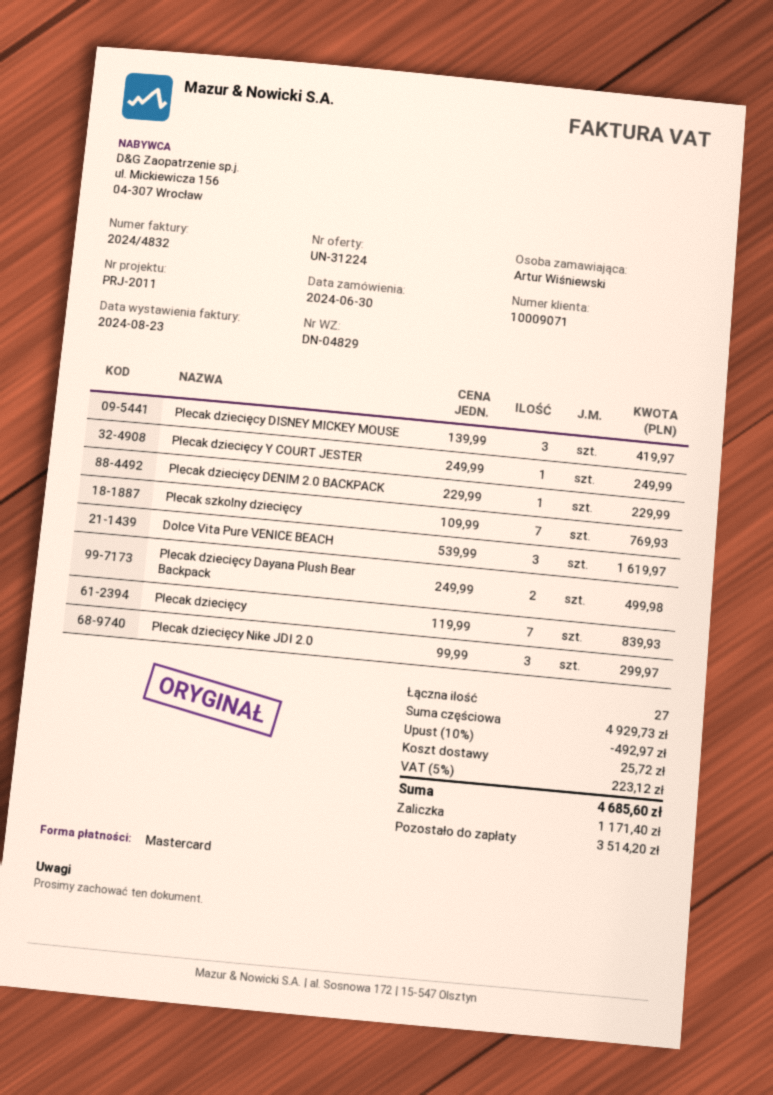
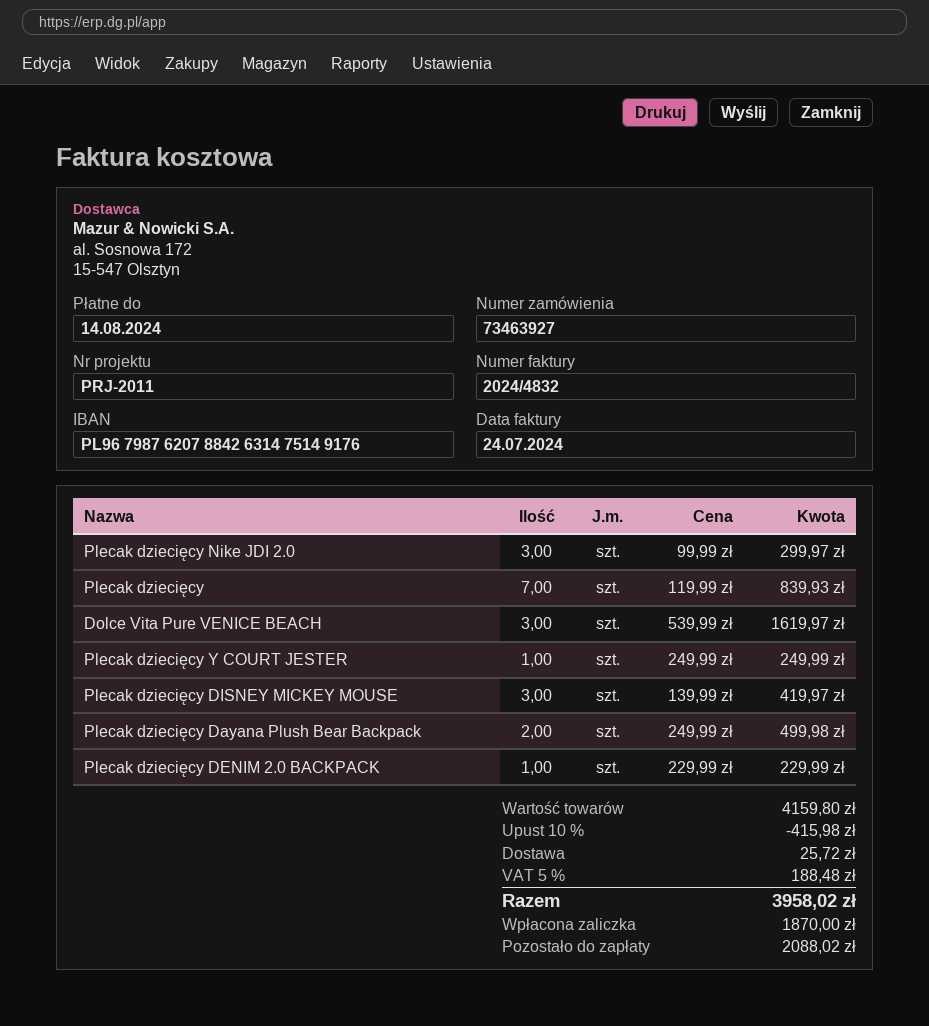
invoice date: 2024-08-23 -> 2024-07-24
Plecak szkolny dziecięcy: 7 x 109.99 = 769.93 -> none
subtotal: 4929.73 -> 4159.80
discount: 10% = 492.97 -> 10% = 415.98
tax: 5% = 223.12 -> 5% = 188.48
total: 4685.60 -> 3958.02
deposit: 1171.40 -> 1870.00
balance: 3514.20 -> 2088.02

